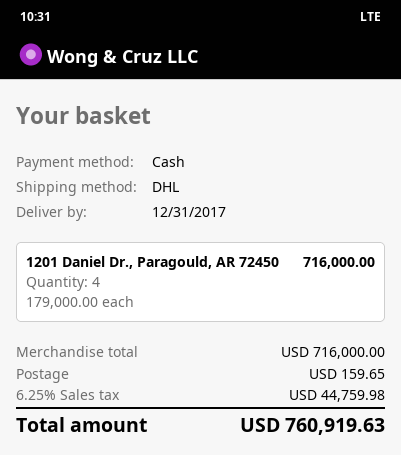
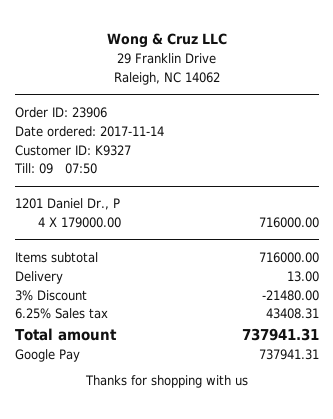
payment method: cash -> Google Pay
discount: none -> 3% = 21480.00
shipping: 159.65 -> 13.00
tax: 6.25% = 44759.98 -> 6.25% = 43408.31
total: 760919.63 -> 737941.31

